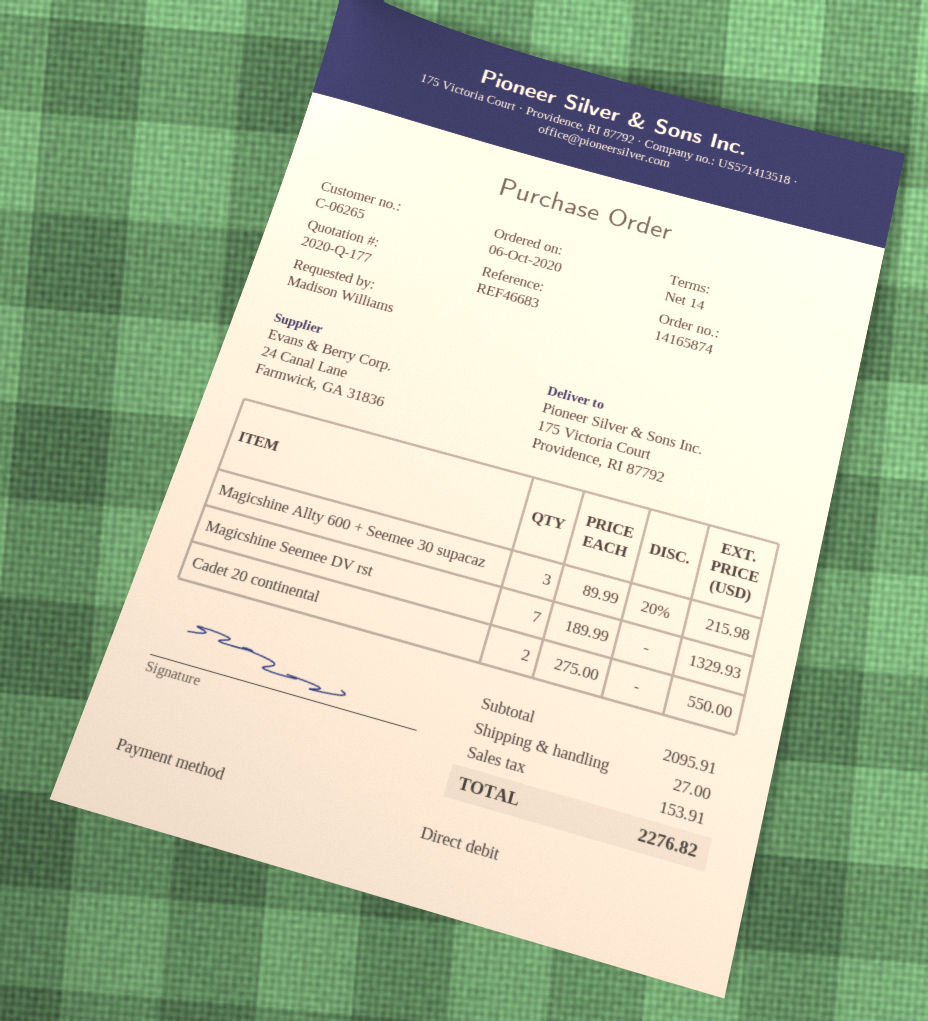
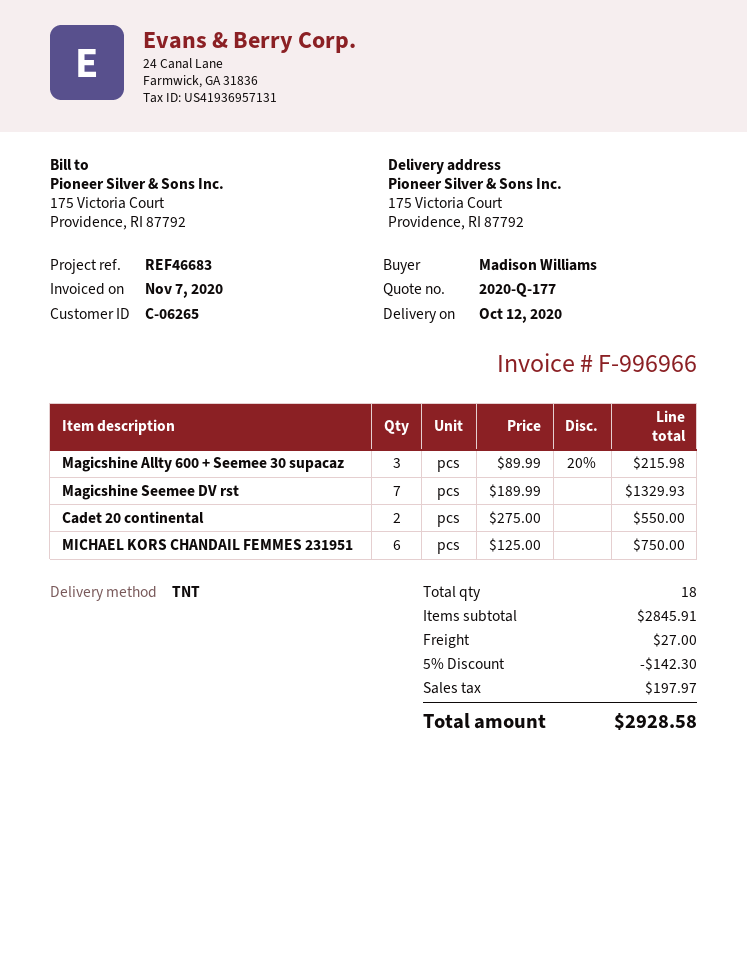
MICHAEL KORS CHANDAIL FEMMES 231951: none -> 6 x 125.00 = 750.00
subtotal: 2095.91 -> 2845.91
discount: none -> 5% = 142.30
tax: 153.91 -> 197.97
total: 2276.82 -> 2928.58

